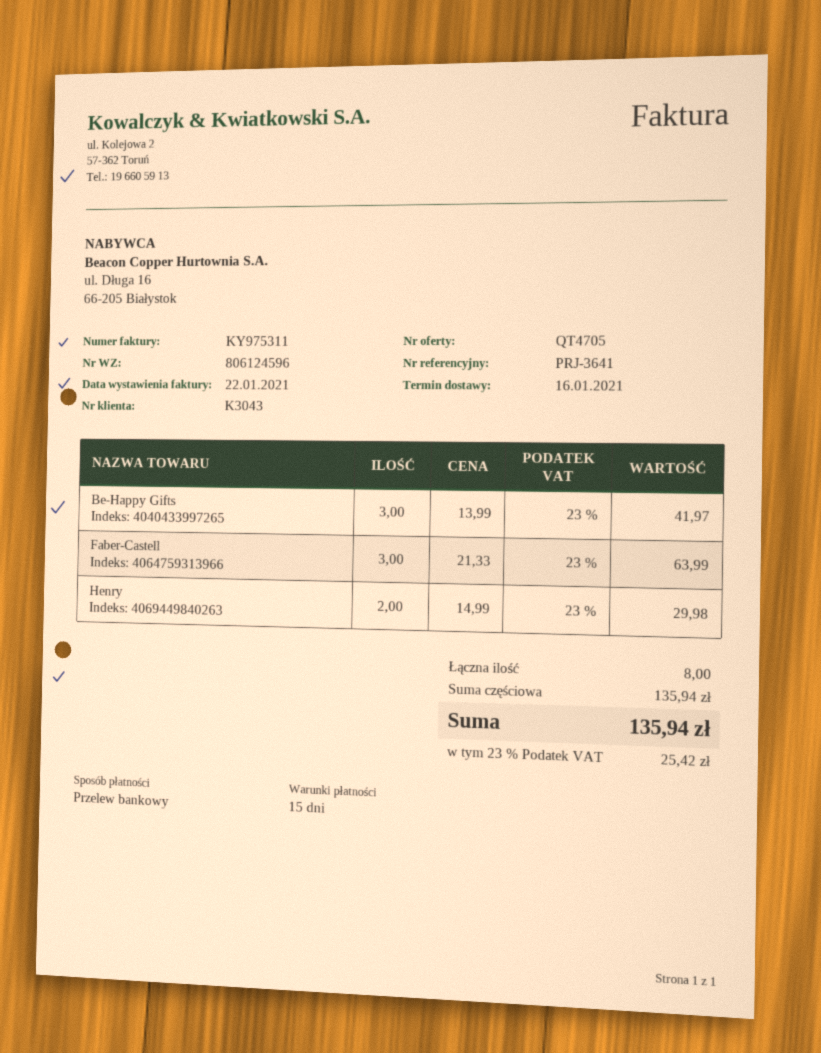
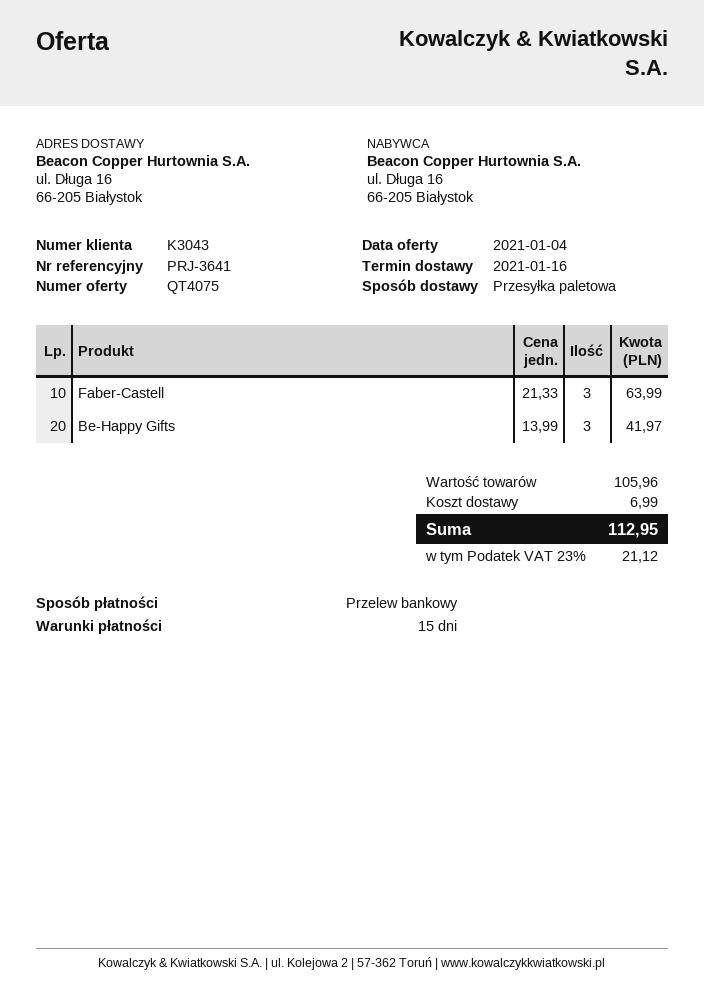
quote number: QT4705 -> QT4075
Henry: 2 x 14.99 = 29.98 -> none
subtotal: 135.94 -> 105.96
shipping: none -> 6.99
tax: 23% = 25.42 -> 23% = 21.12
total: 135.94 -> 112.95

